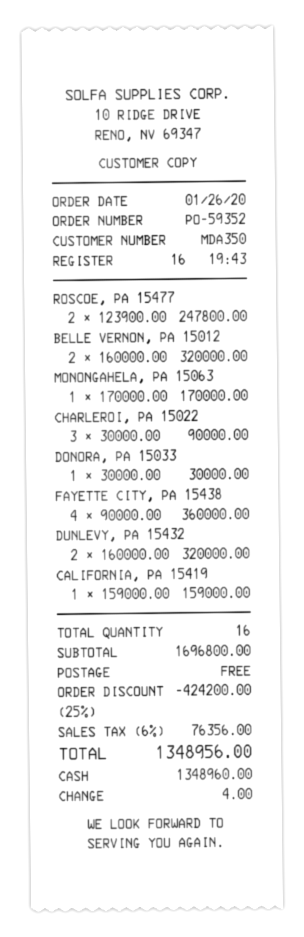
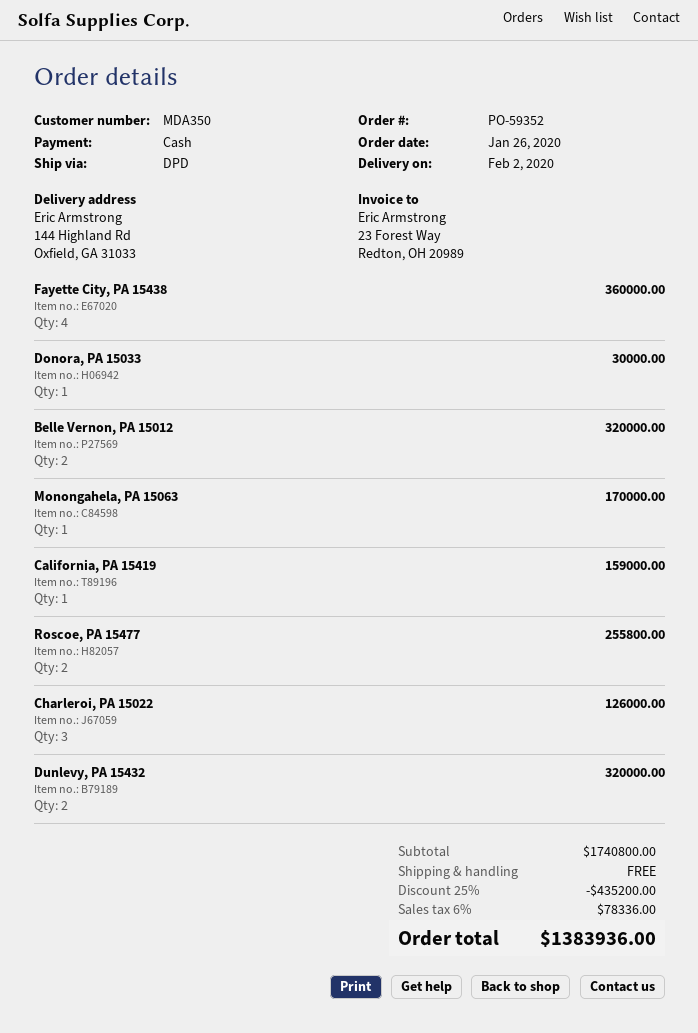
ROSCOE, PA 15477: 2 for 247800.00 -> 2 for 255800.00
CHARLEROI, PA 15022: 3 for 90000.00 -> 3 for 126000.00
subtotal: 1696800.00 -> 1740800.00
discount: 25% = 424200.00 -> 25% = 435200.00
tax: 6% = 76356.00 -> 6% = 78336.00
total: 1348956.00 -> 1383936.00

